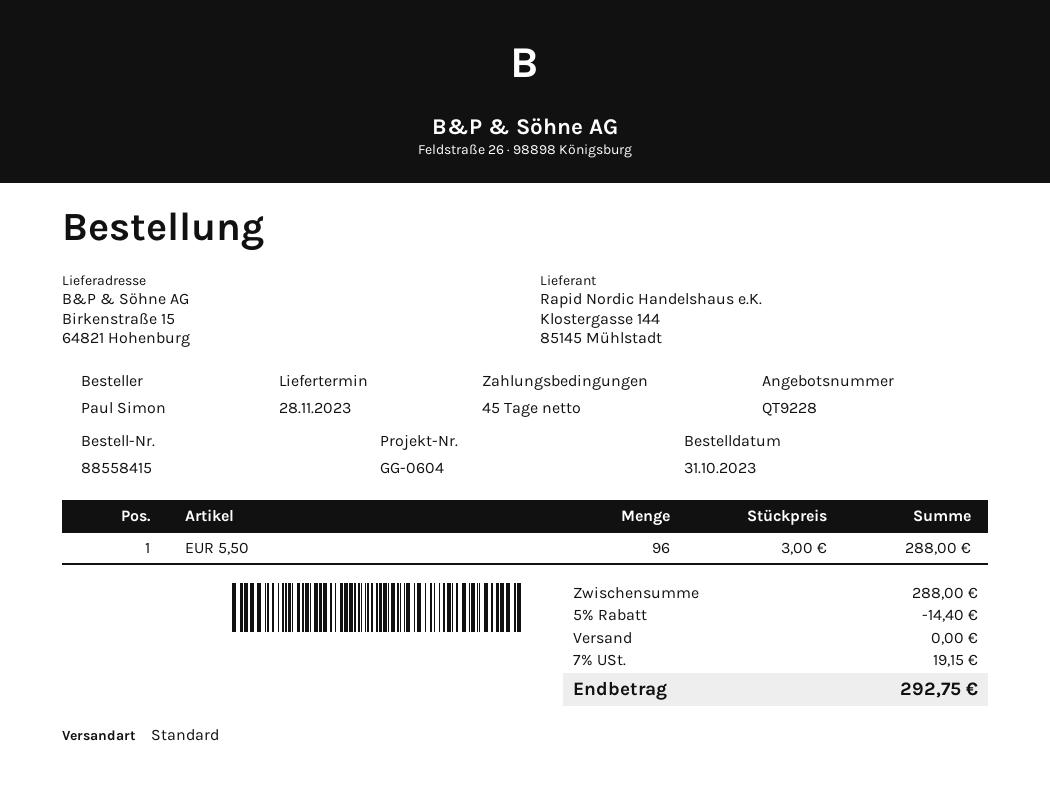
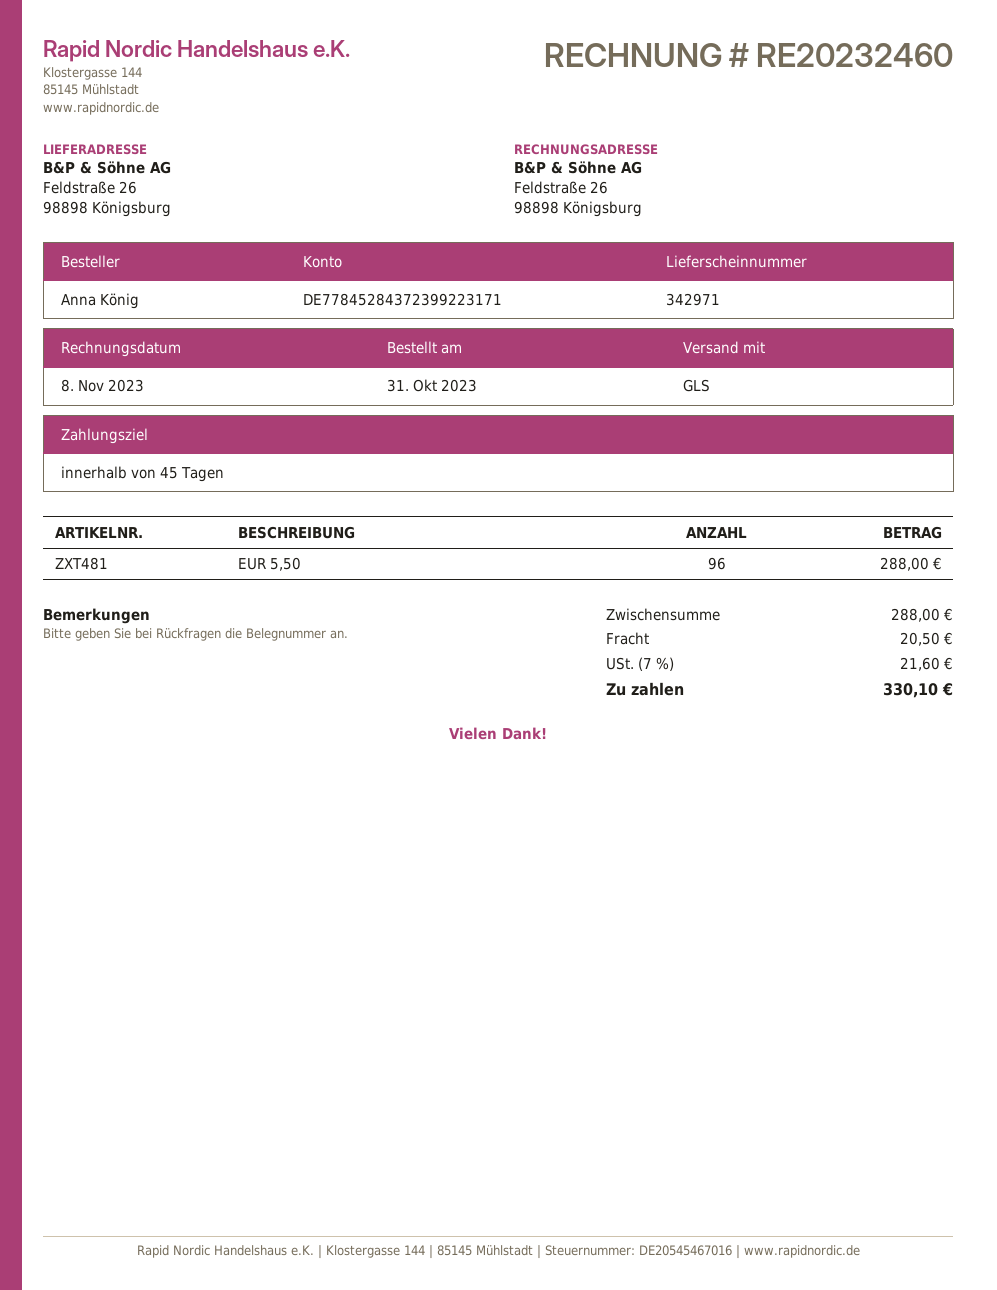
ordered by: Paul Simon -> Anna König
shipping method: standard -> GLS
ship to: Birkenstraße 15, 64821 Hohenburg -> Feldstraße 26, 98898 Königsburg
discount: 5% = 14.40 -> none
shipping: 0.00 -> 20.50
tax: 7% = 19.15 -> 7% = 21.60
total: 292.75 -> 330.10

